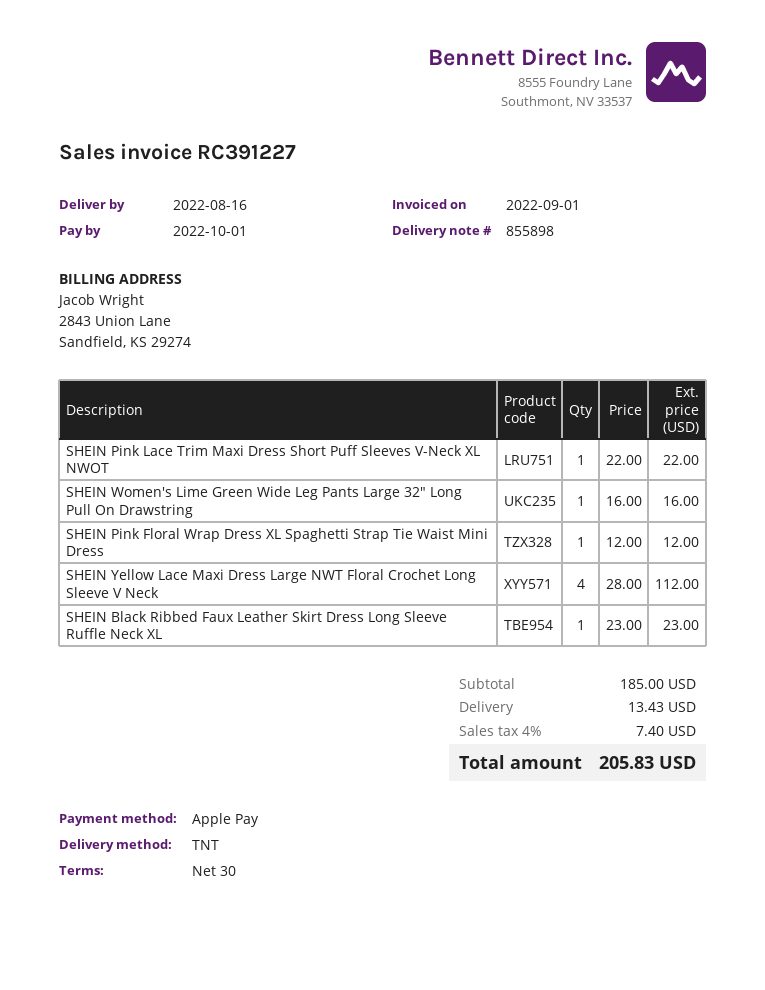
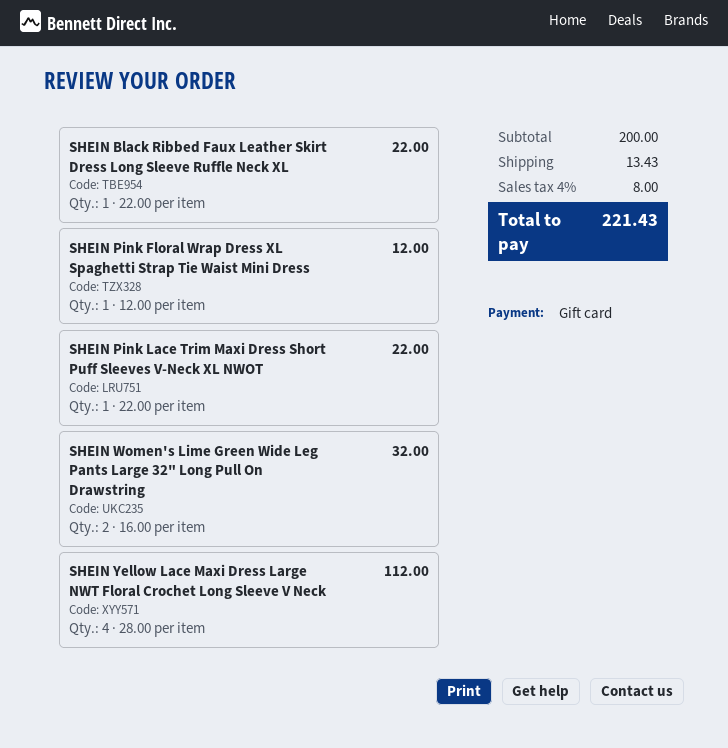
payment method: Apple Pay -> gift card
SHEIN Women's Lime Green Wide Leg Pants Large 32" Long Pull On Drawstring: 1 x 16.00 = 16.00 -> 2 x 16.00 = 32.00
SHEIN Black Ribbed Faux Leather Skirt Dress Long Sleeve Ruffle Neck XL: 1 x 23.00 = 23.00 -> 1 x 22.00 = 22.00
subtotal: 185.00 -> 200.00
tax: 4% = 7.40 -> 4% = 8.00
total: 205.83 -> 221.43

